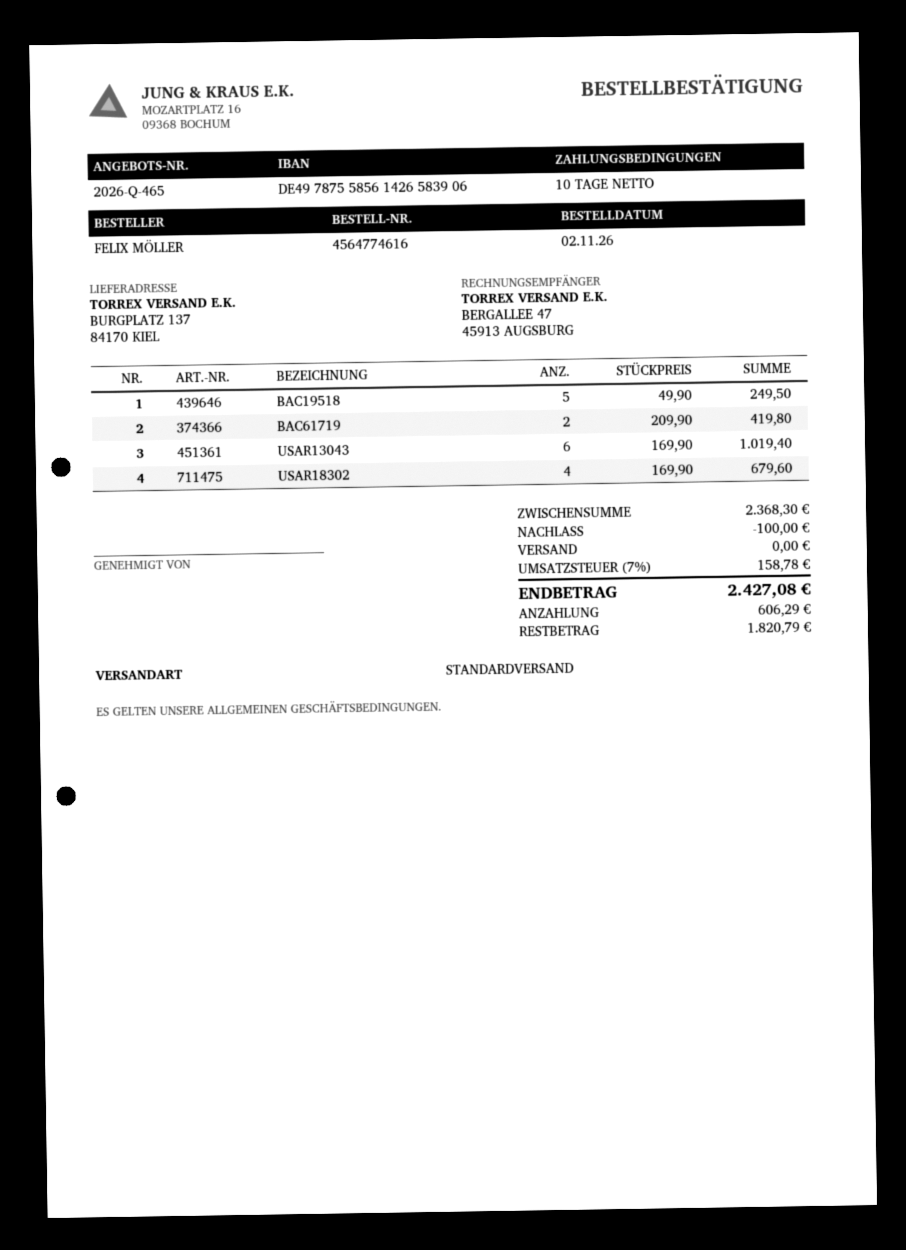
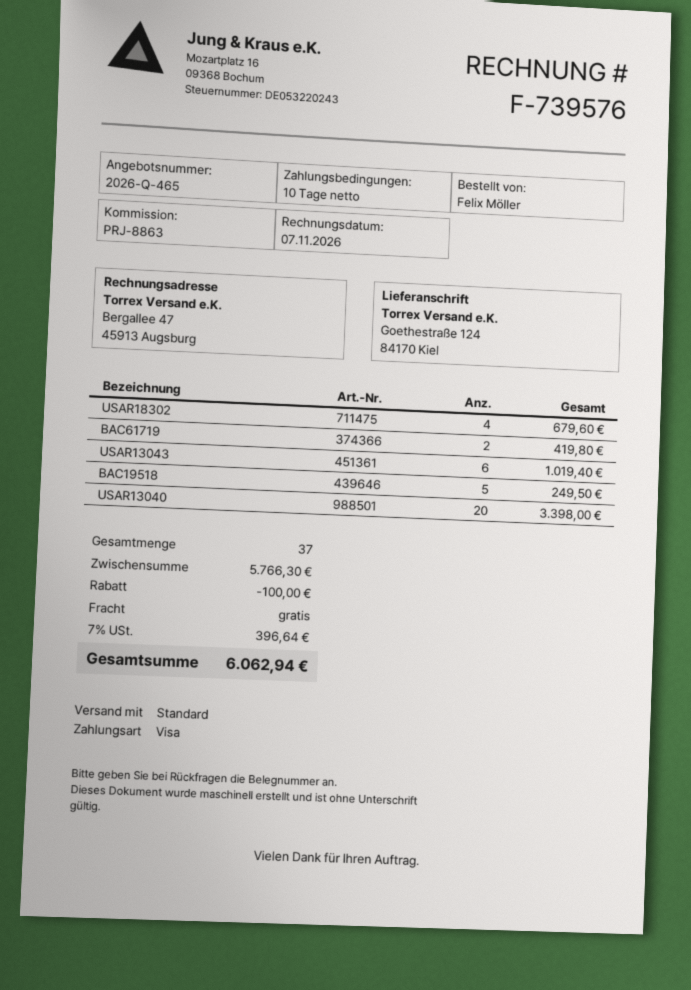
ship to: BURGPLATZ 137, 84170 KIEL -> Goethestraße 124, 84170 Kiel
USAR13040: none -> 20 for 3398.00
subtotal: 2368.30 -> 5766.30
tax: 7% = 158.78 -> 7% = 396.64
total: 2427.08 -> 6062.94

